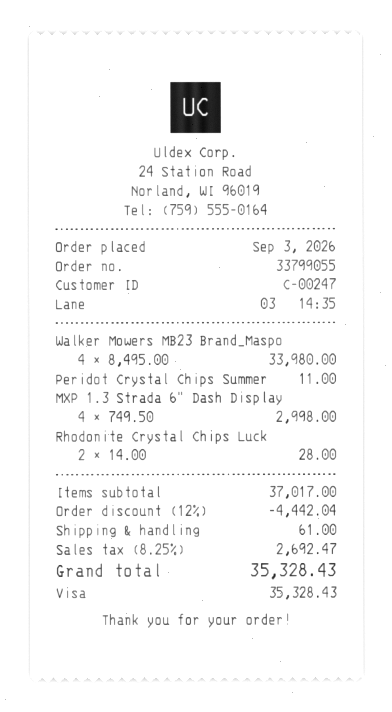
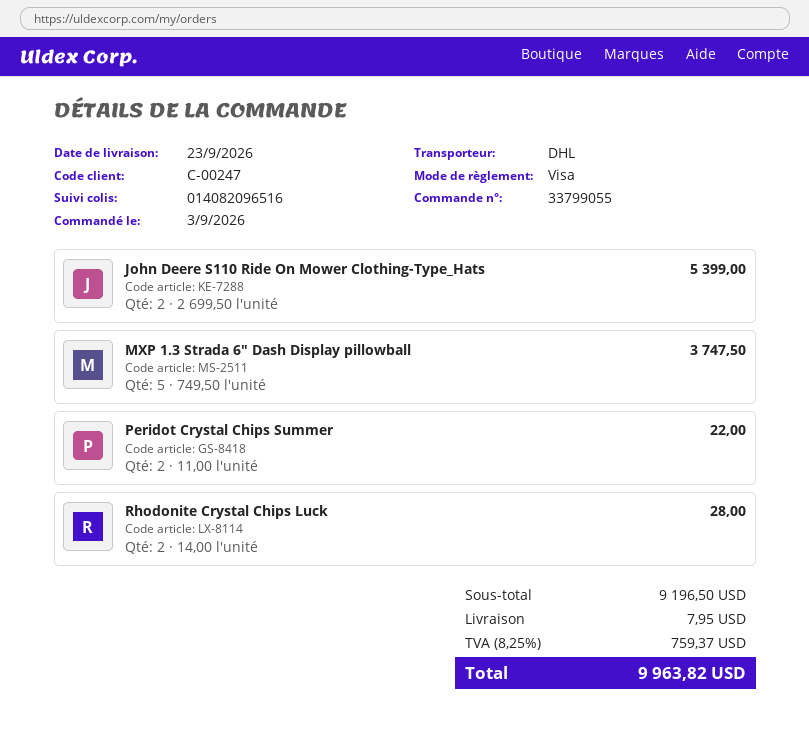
Walker Mowers MB23 Brand_Maspo: 4 x 8495.00 = 33980.00 -> none
Peridot Crystal Chips Summer: 1 x 11.00 = 11.00 -> 2 x 11.00 = 22.00
MXP 1.3 Strada 6" Dash Display: 4 x 749.50 = 2998.00 -> 5 x 749.50 = 3747.50
John Deere S110 Ride On Mower Clothing-Type_Hats: none -> 2 x 2699.50 = 5399.00
subtotal: 37017.00 -> 9196.50
discount: 12% = 4442.04 -> none
shipping: 61.00 -> 7.95
tax: 8.25% = 2692.47 -> 8.25% = 759.37
total: 35328.43 -> 9963.82

